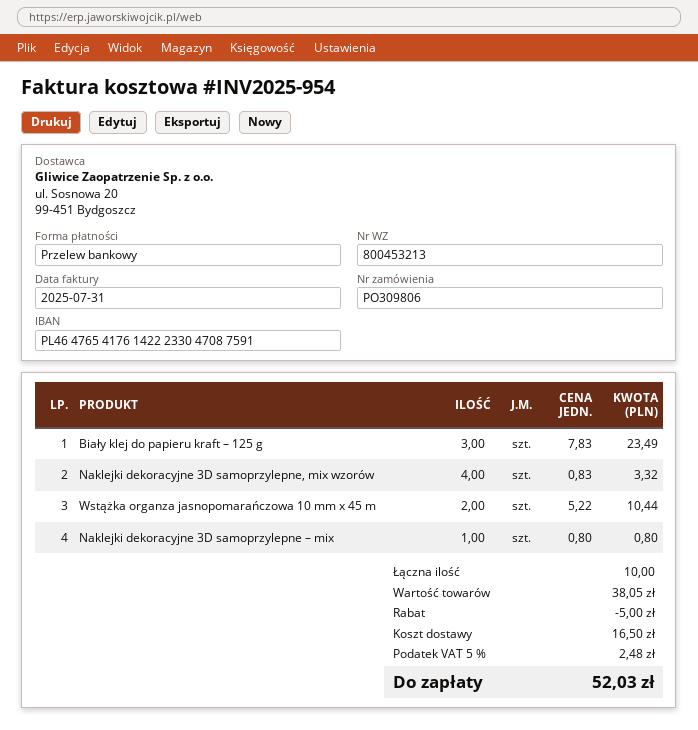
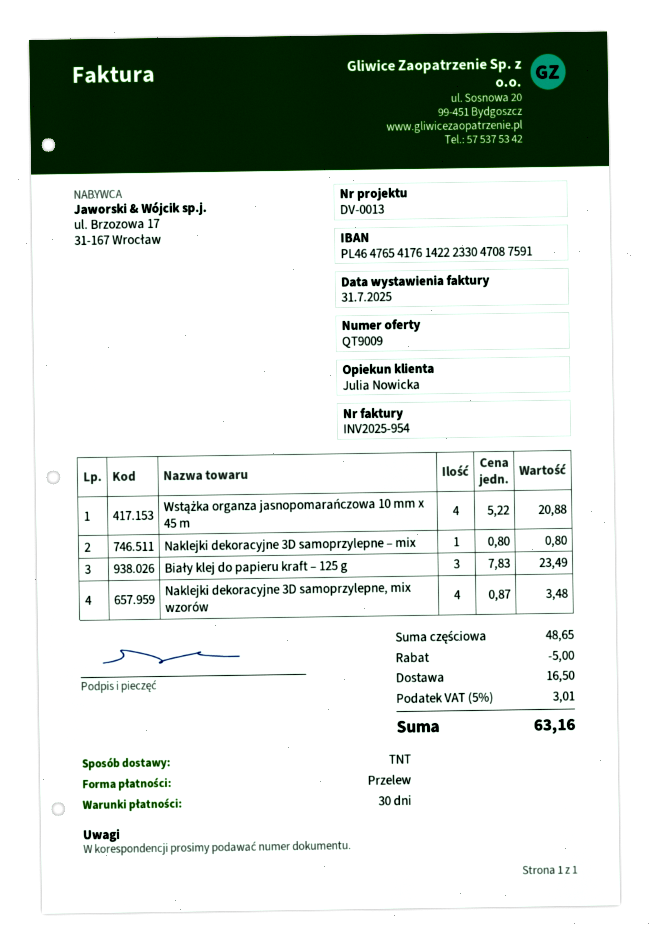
Naklejki dekoracyjne 3D samoprzylepne, mix wzorów: 4 x 0.83 = 3.32 -> 4 x 0.87 = 3.48
Wstążka organza jasnopomarańczowa 10 mm x 45 m: 2 x 5.22 = 10.44 -> 4 x 5.22 = 20.88
subtotal: 38.05 -> 48.65
tax: 5% = 2.48 -> 5% = 3.01
total: 52.03 -> 63.16

